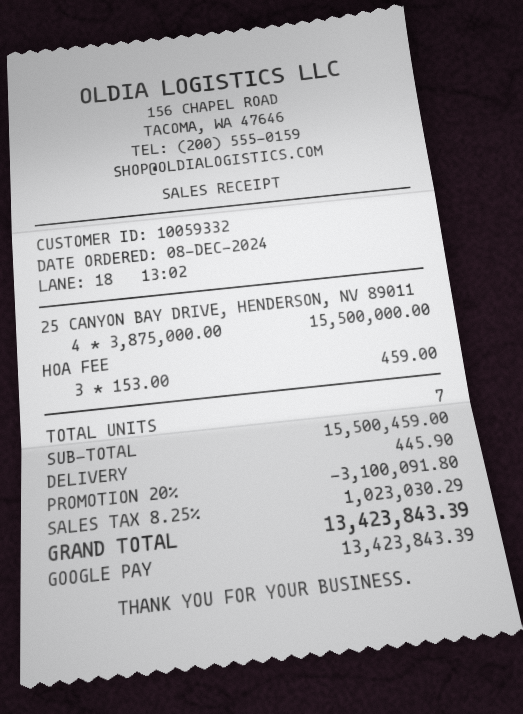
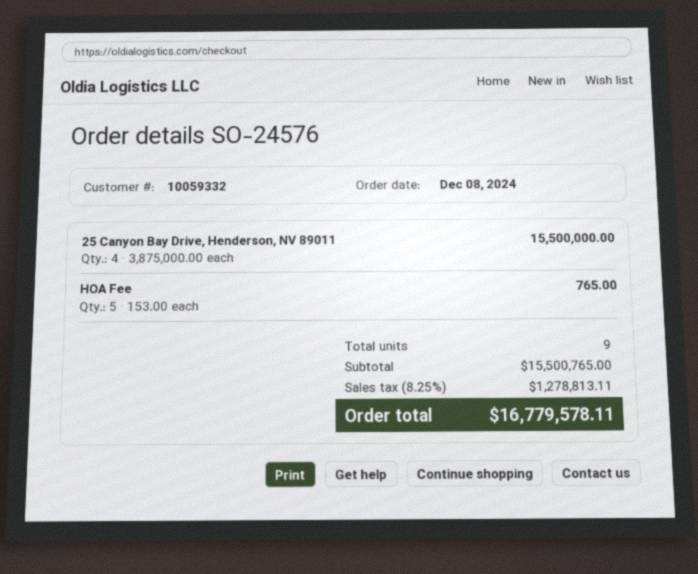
HOA FEE: 3 x 153.00 = 459.00 -> 5 x 153.00 = 765.00
total quantity: 7 -> 9
subtotal: 15500459.00 -> 15500765.00
discount: 20% = 3100091.80 -> none
shipping: 445.90 -> none
tax: 8.25% = 1023030.29 -> 8.25% = 1278813.11
total: 13423843.39 -> 16779578.11

